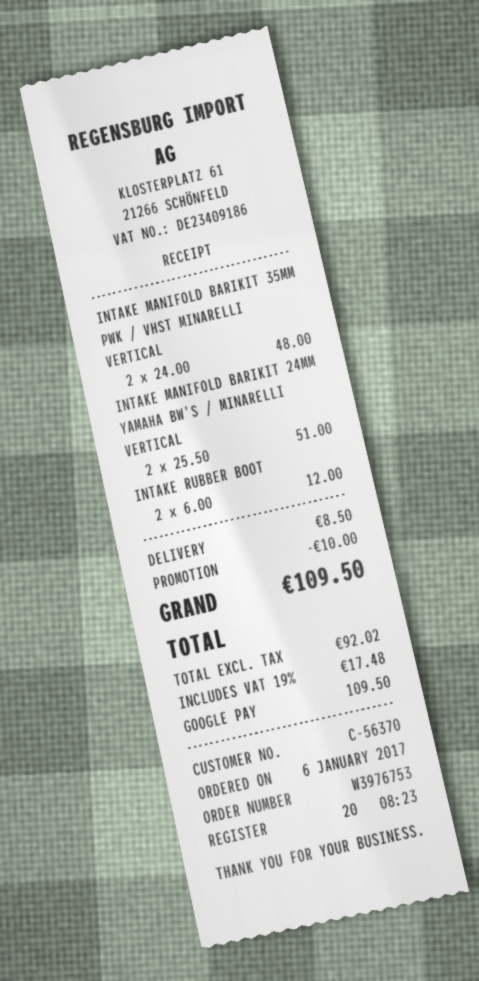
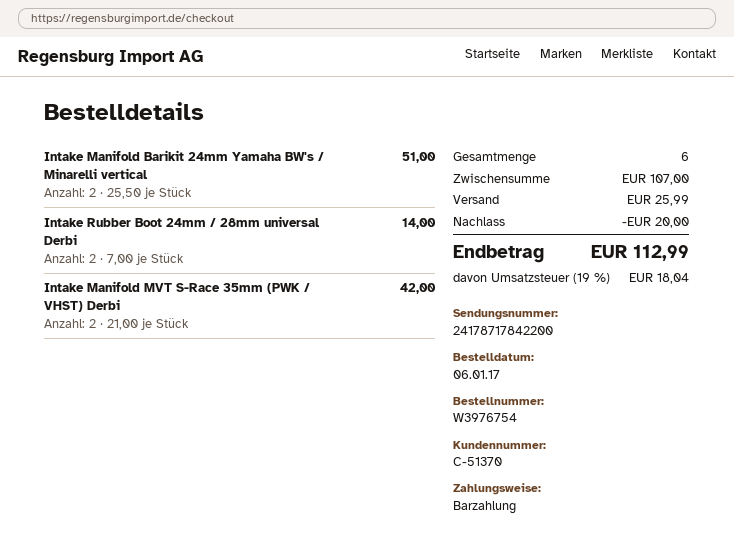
order number: W3976753 -> W3976754
customer number: C-56370 -> C-51370
payment method: Google Pay -> cash
INTAKE MANIFOLD BARIKIT 35MM PWK / VHST MINARELLI VERTICAL: 2 x 24.00 = 48.00 -> none
INTAKE RUBBER BOOT: 2 x 6.00 = 12.00 -> 2 x 7.00 = 14.00
Intake Manifold MVT S-Race 35mm (PWK / VHST) Derbi: none -> 2 x 21.00 = 42.00
discount: 10.00 -> 20.00
shipping: 8.50 -> 25.99
tax: 19% = 17.48 -> 19% = 18.04
total: 109.50 -> 112.99

